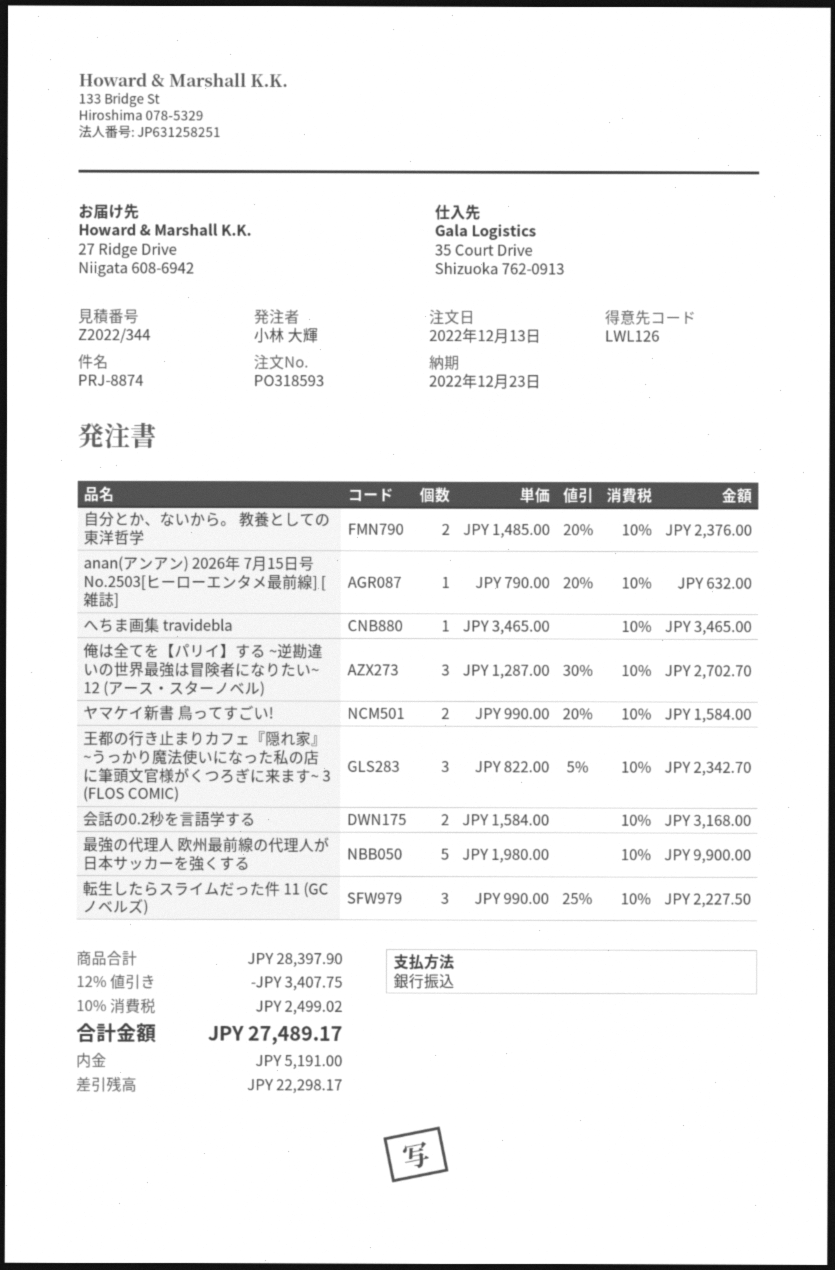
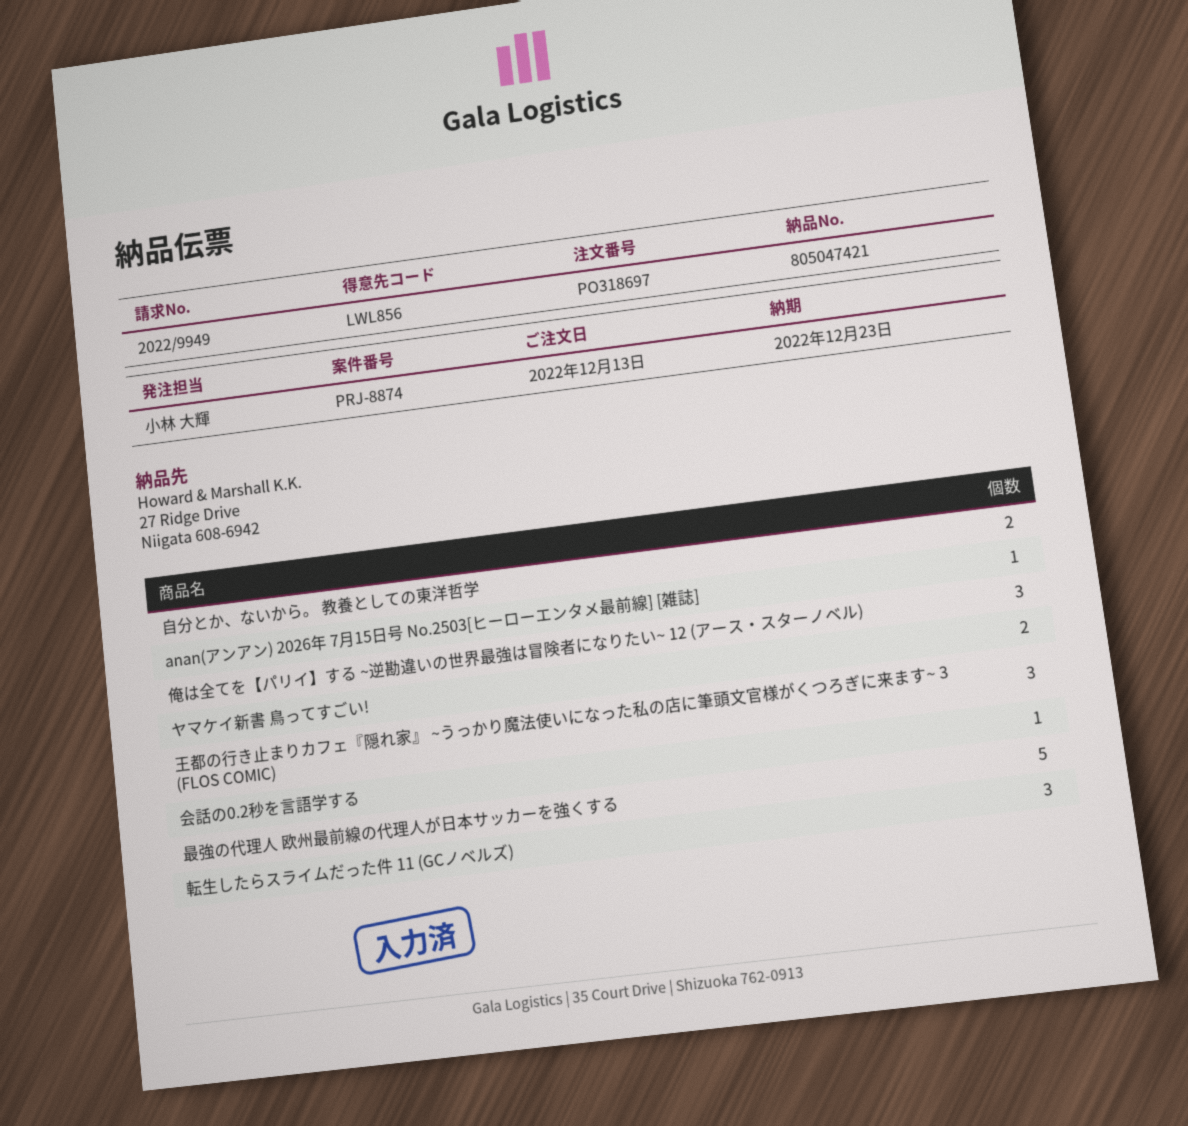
order number: PO318593 -> PO318697
customer number: LWL126 -> LWL856
へちま画集 travidebla: 1 -> none
会話の0.2秒を言語学する: 2 -> 1

